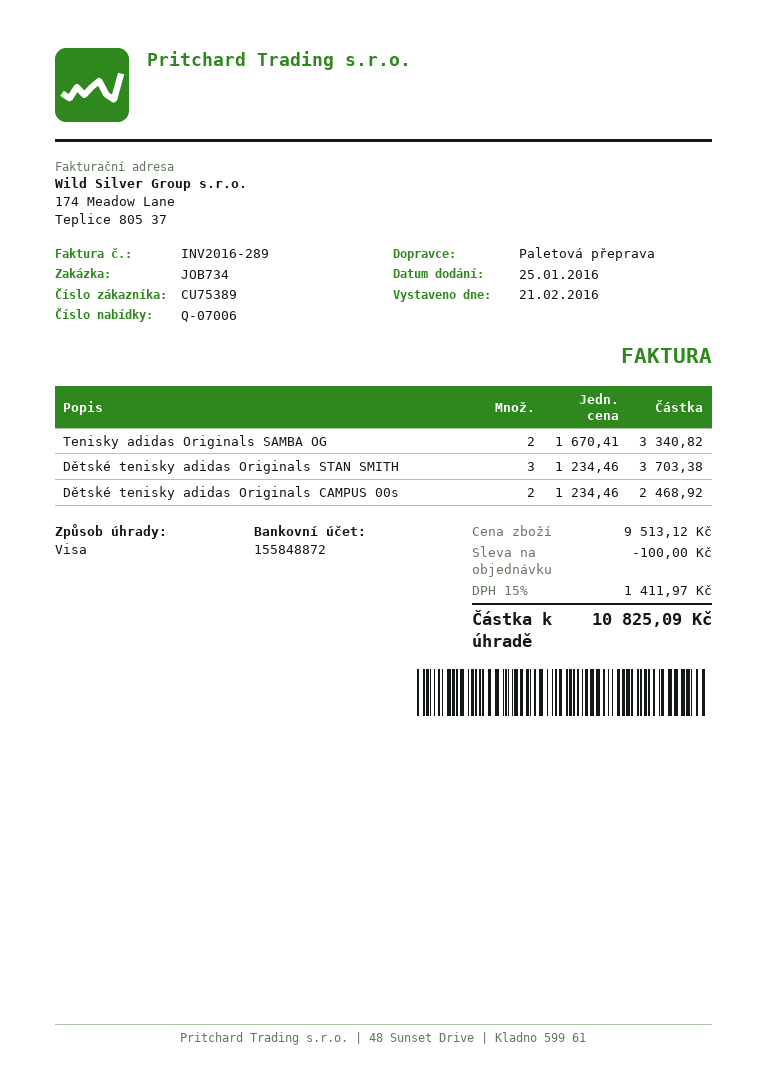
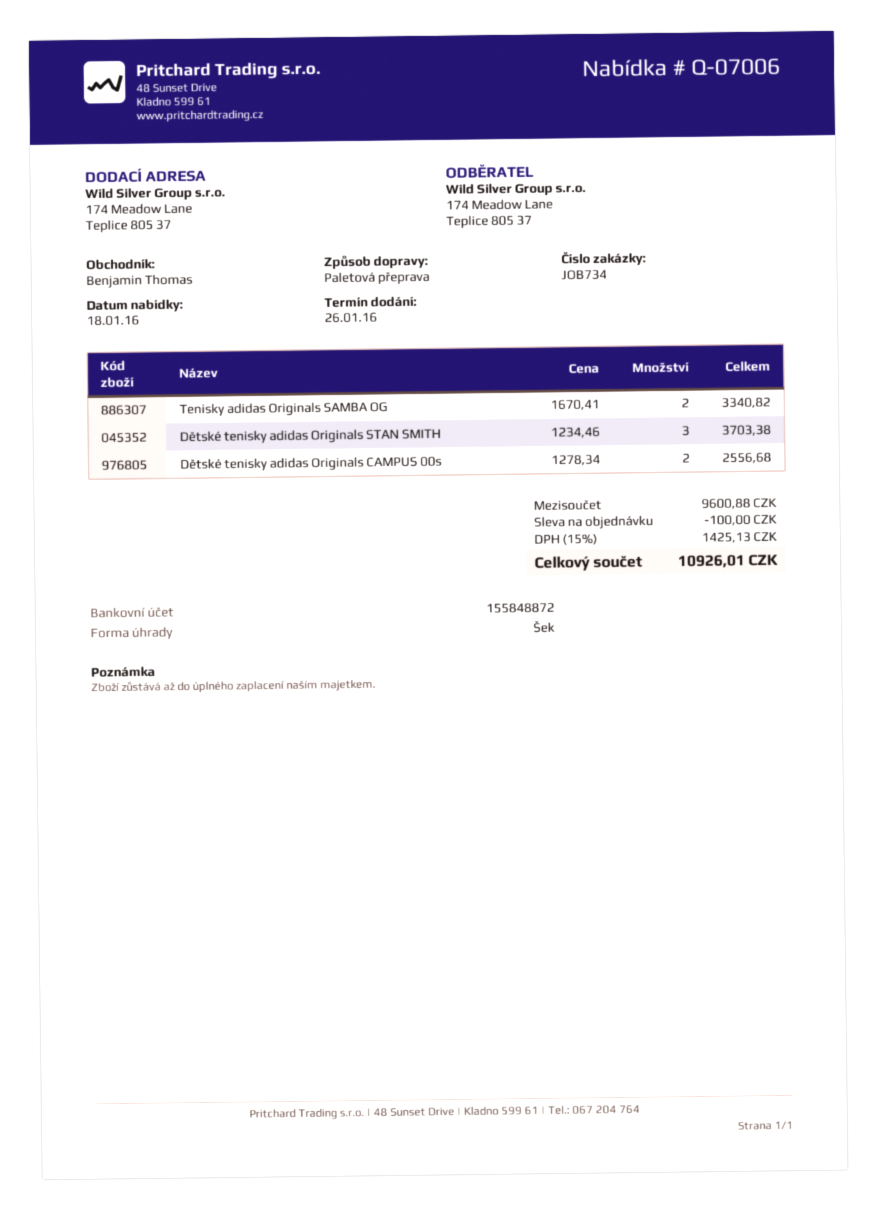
delivery date: 2016-01-25 -> 2016-01-26
payment method: Visa -> cheque
Dětské tenisky adidas Originals CAMPUS 00s: 2 x 1234.46 = 2468.92 -> 2 x 1278.34 = 2556.68
subtotal: 9513.12 -> 9600.88
tax: 15% = 1411.97 -> 15% = 1425.13
total: 10825.09 -> 10926.01

